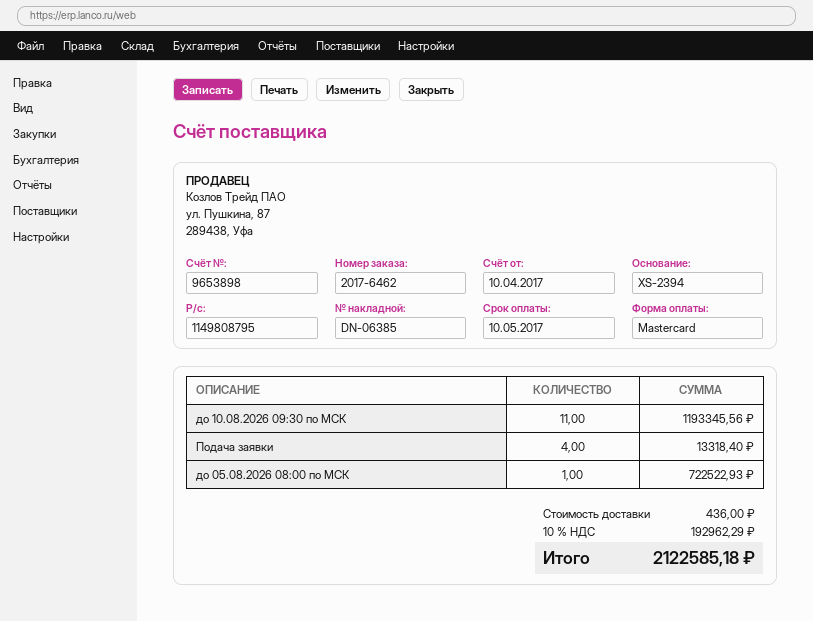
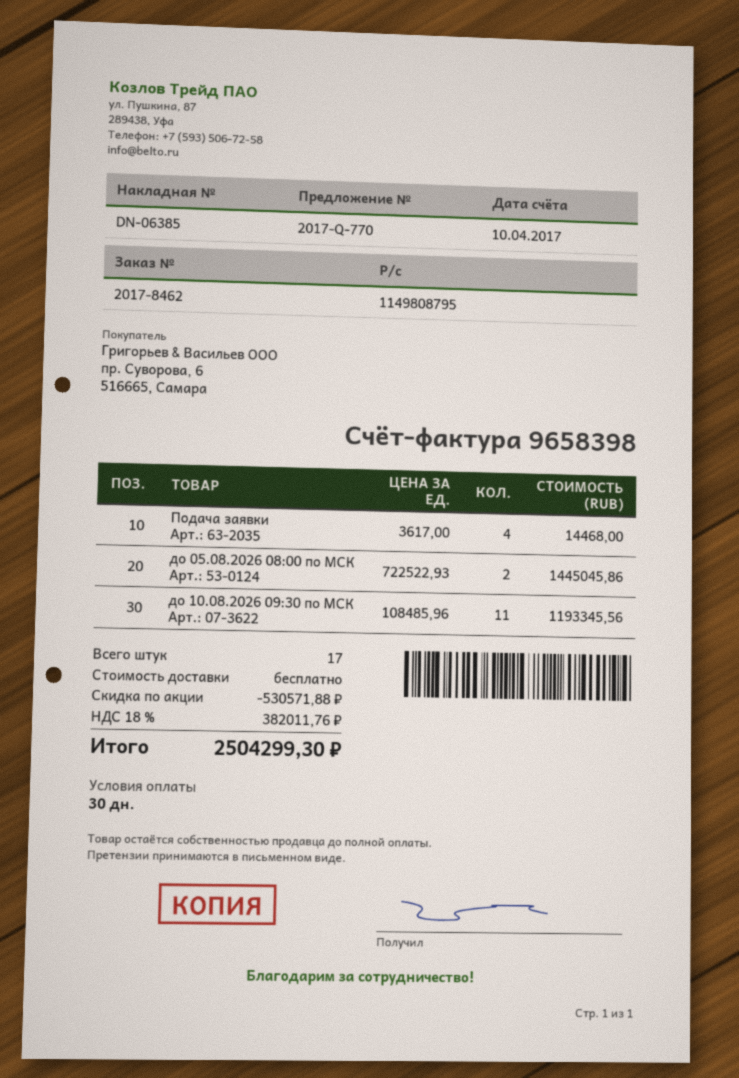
order number: 2017-6462 -> 2017-8462
invoice number: 9653898 -> 9658398
Подача заявки: 4 for 13318.40 -> 4 for 14468.00
до 05.08.2026 08:00 по МСК: 1 for 722522.93 -> 2 for 1445045.86
discount: none -> 530571.88
shipping: 436.00 -> 0.00
tax: 10% = 192962.29 -> 18% = 382011.76
total: 2122585.18 -> 2504299.30

